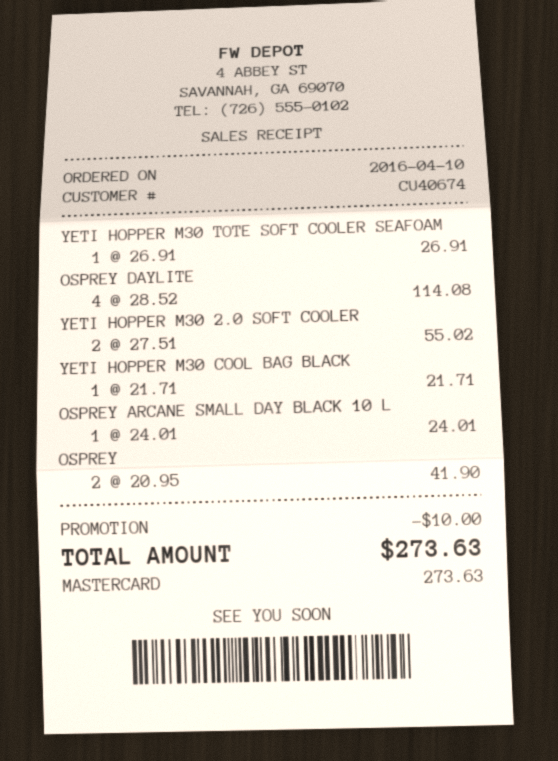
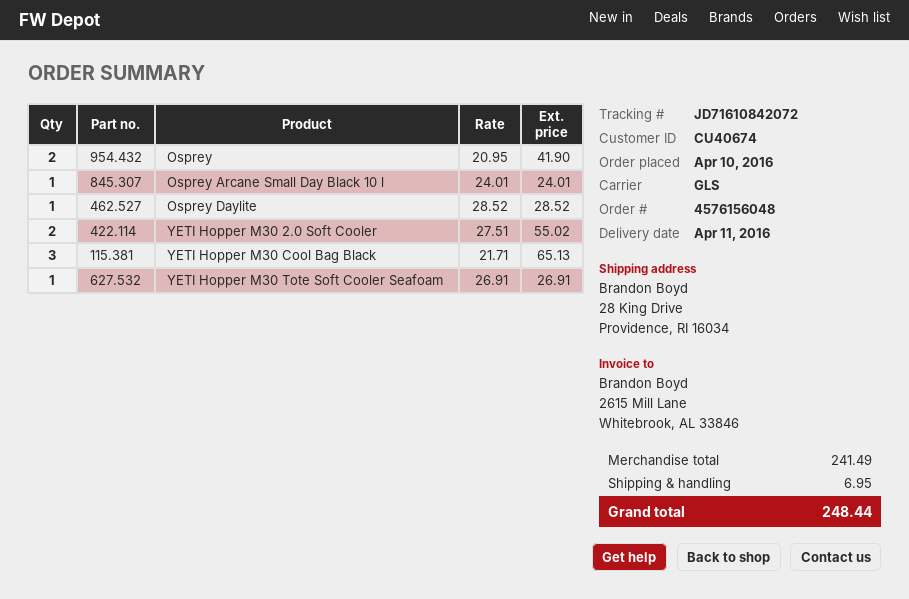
OSPREY DAYLITE: 4 x 28.52 = 114.08 -> 1 x 28.52 = 28.52
YETI HOPPER M30 COOL BAG BLACK: 1 x 21.71 = 21.71 -> 3 x 21.71 = 65.13
discount: 10.00 -> none
shipping: none -> 6.95
total: 273.63 -> 248.44

